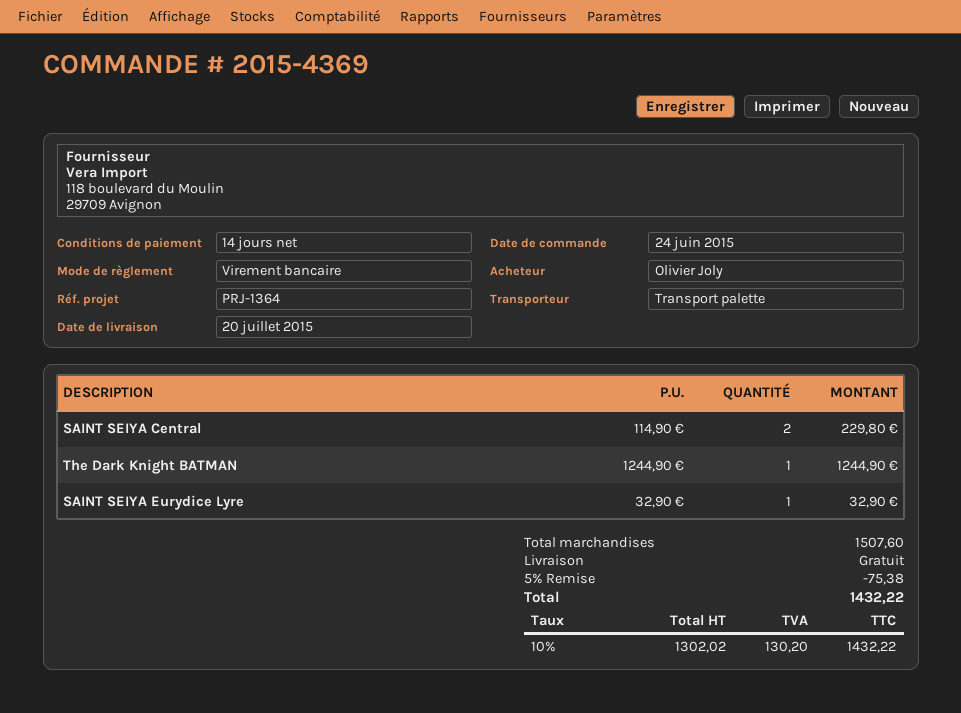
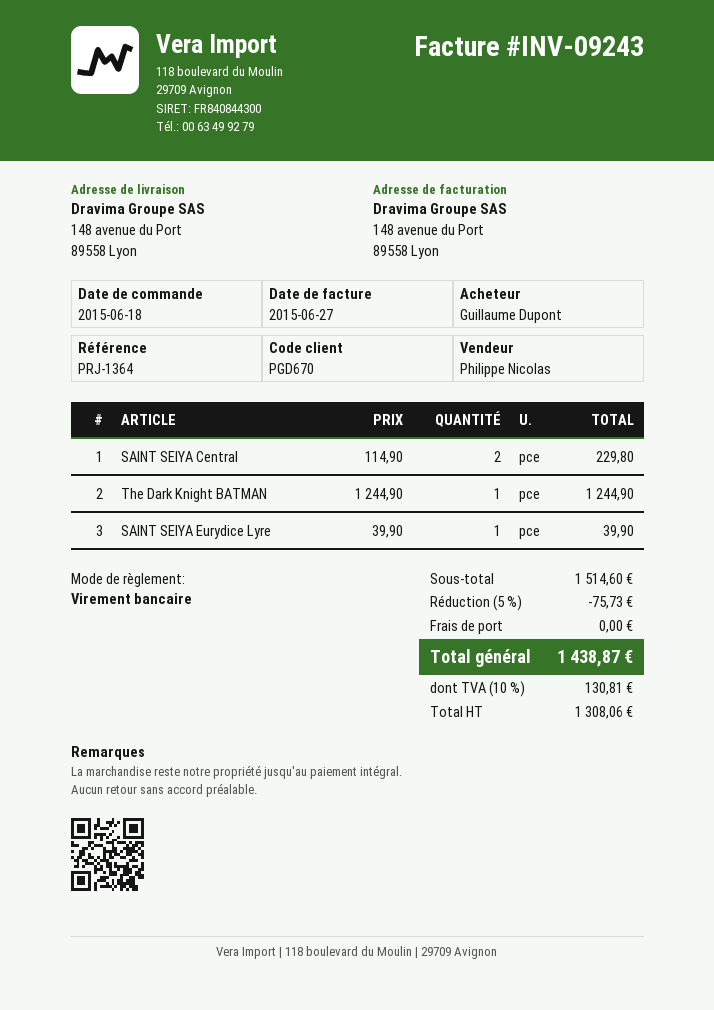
order date: 2015-06-24 -> 2015-06-18
ordered by: Olivier Joly -> Guillaume Dupont
SAINT SEIYA Eurydice Lyre: 1 x 32.90 = 32.90 -> 1 x 39.90 = 39.90
subtotal: 1507.60 -> 1514.60
discount: 5% = 75.38 -> 5% = 75.73
net: 1302.02 -> 1308.06
tax: 10% = 130.20 -> 10% = 130.81
total: 1432.22 -> 1438.87

